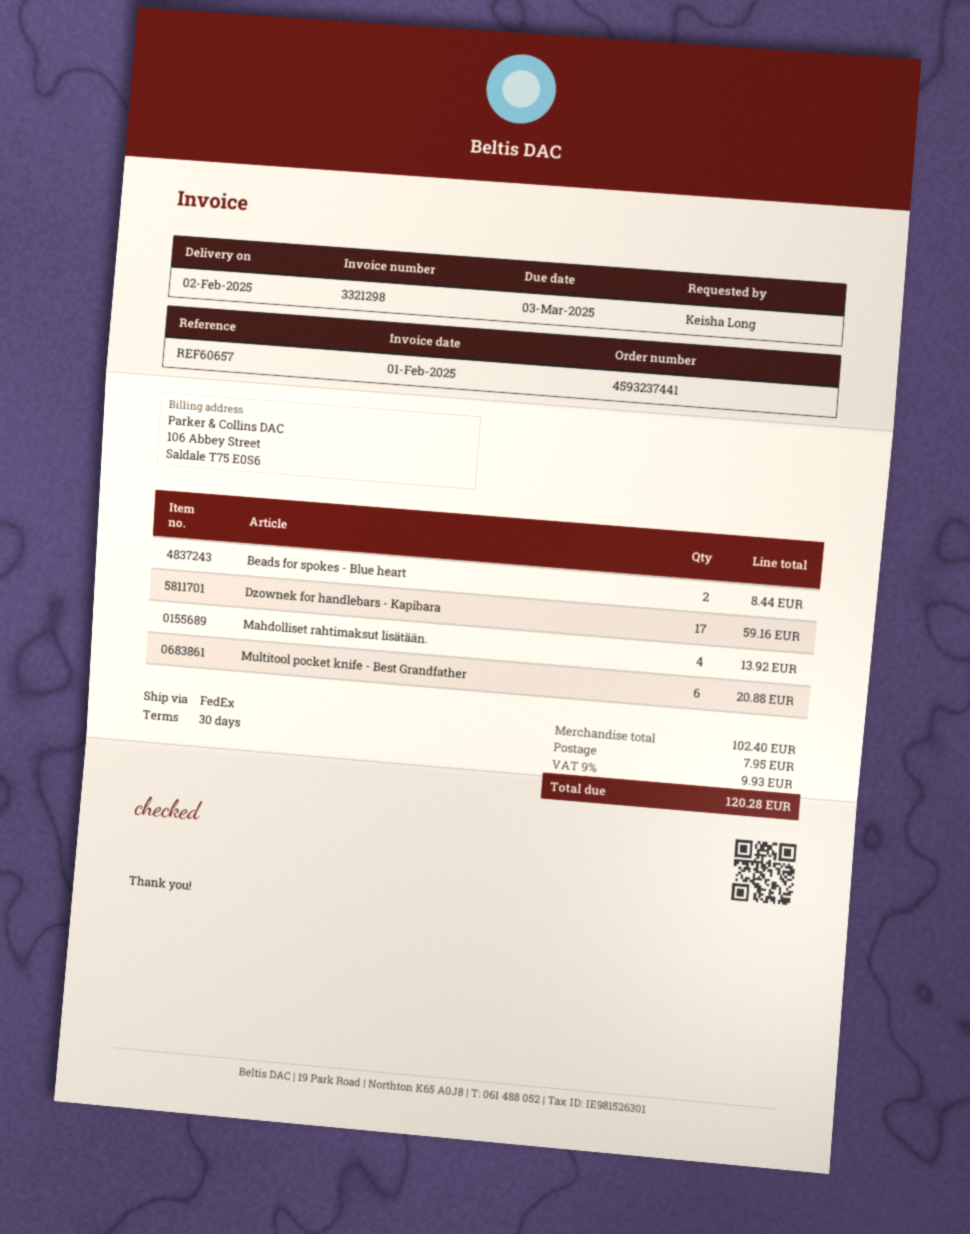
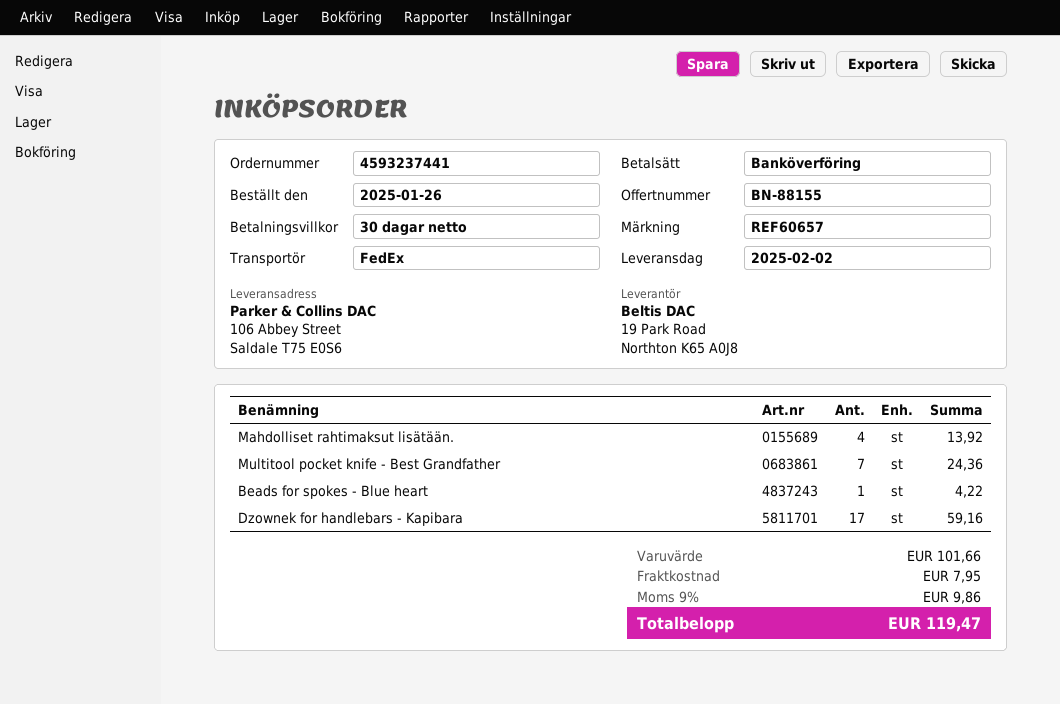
Beads for spokes - Blue heart: 2 for 8.44 -> 1 for 4.22
Multitool pocket knife - Best Grandfather: 6 for 20.88 -> 7 for 24.36
subtotal: 102.40 -> 101.66
tax: 9% = 9.93 -> 9% = 9.86
total: 120.28 -> 119.47

